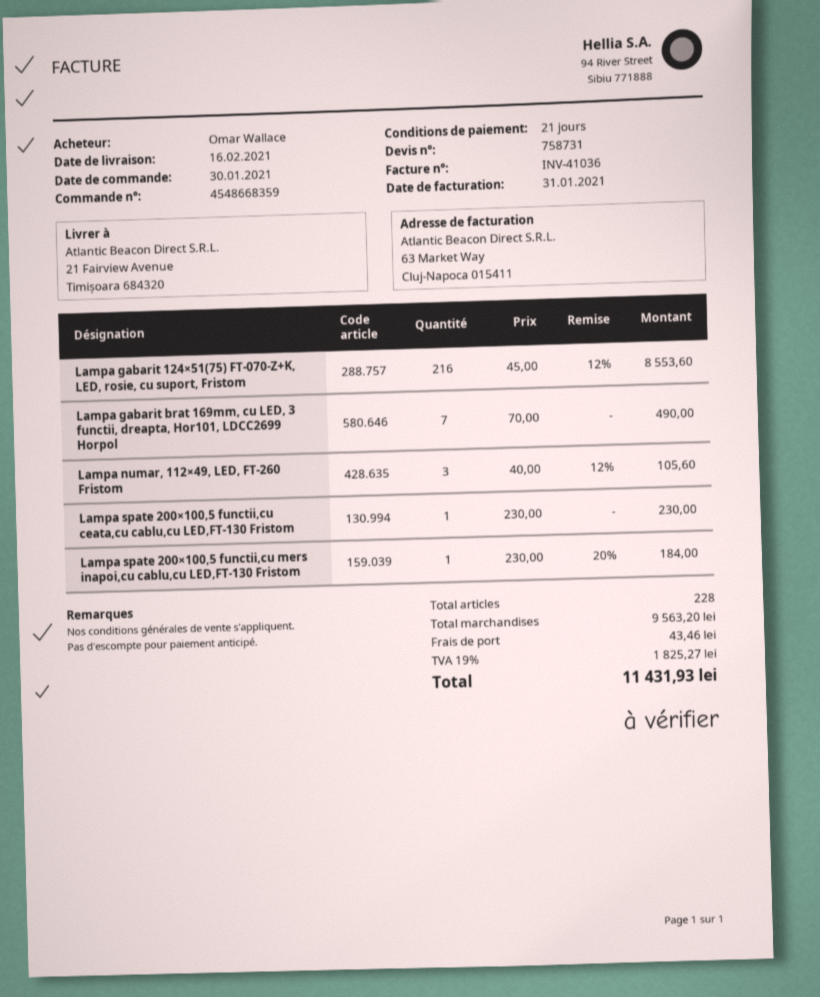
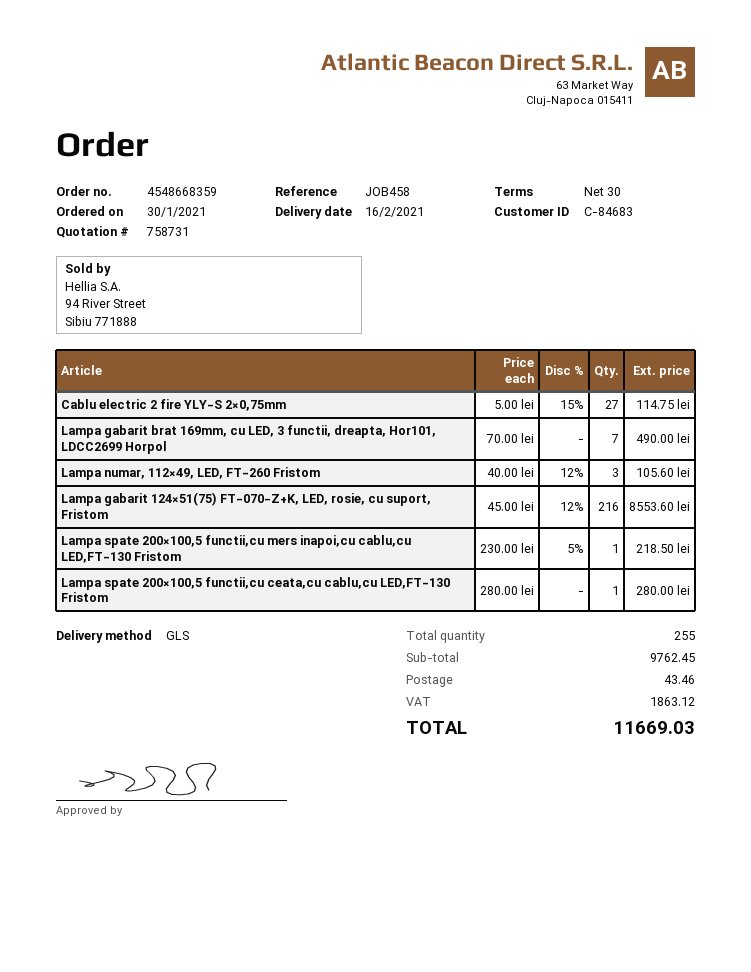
payment terms: 21 days -> 30 days
Lampa spate 200×100,5 functii,cu ceata,cu cablu,cu LED,FT-130 Fristom: 1 x 230.00 = 230.00 -> 1 x 280.00 = 280.00
Lampa spate 200×100,5 functii,cu mers inapoi,cu cablu,cu LED,FT-130 Fristom: 1 x 230.00 - 20% = 184.00 -> 1 x 230.00 - 5% = 218.50
Cablu electric 2 fire YLY-S 2×0,75mm: none -> 27 x 5.00 - 15% = 114.75
total quantity: 228 -> 255
subtotal: 9563.20 -> 9762.45
tax: 1825.27 -> 1863.12
total: 11431.93 -> 11669.03

